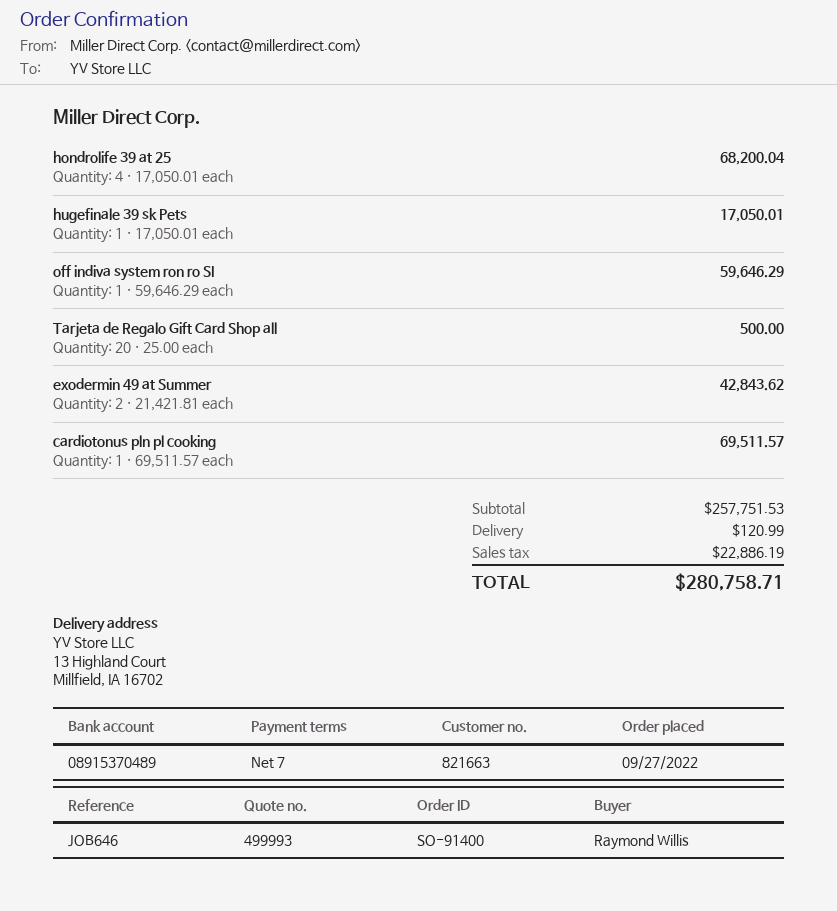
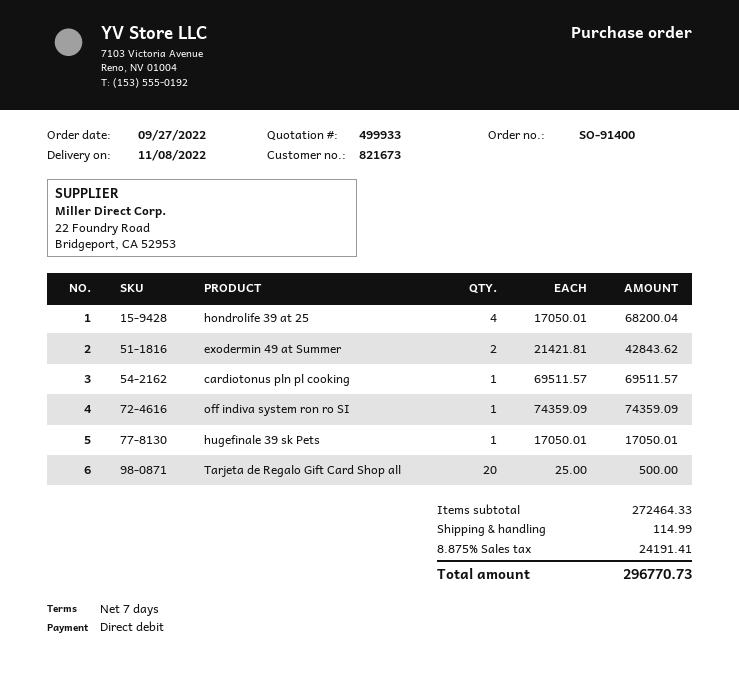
quote number: 499993 -> 499933
customer number: 821663 -> 821673
off indiva system ron ro SI: 1 x 59646.29 = 59646.29 -> 1 x 74359.09 = 74359.09
subtotal: 257751.53 -> 272464.33
shipping: 120.99 -> 114.99
tax: 22886.19 -> 24191.41
total: 280758.71 -> 296770.73

